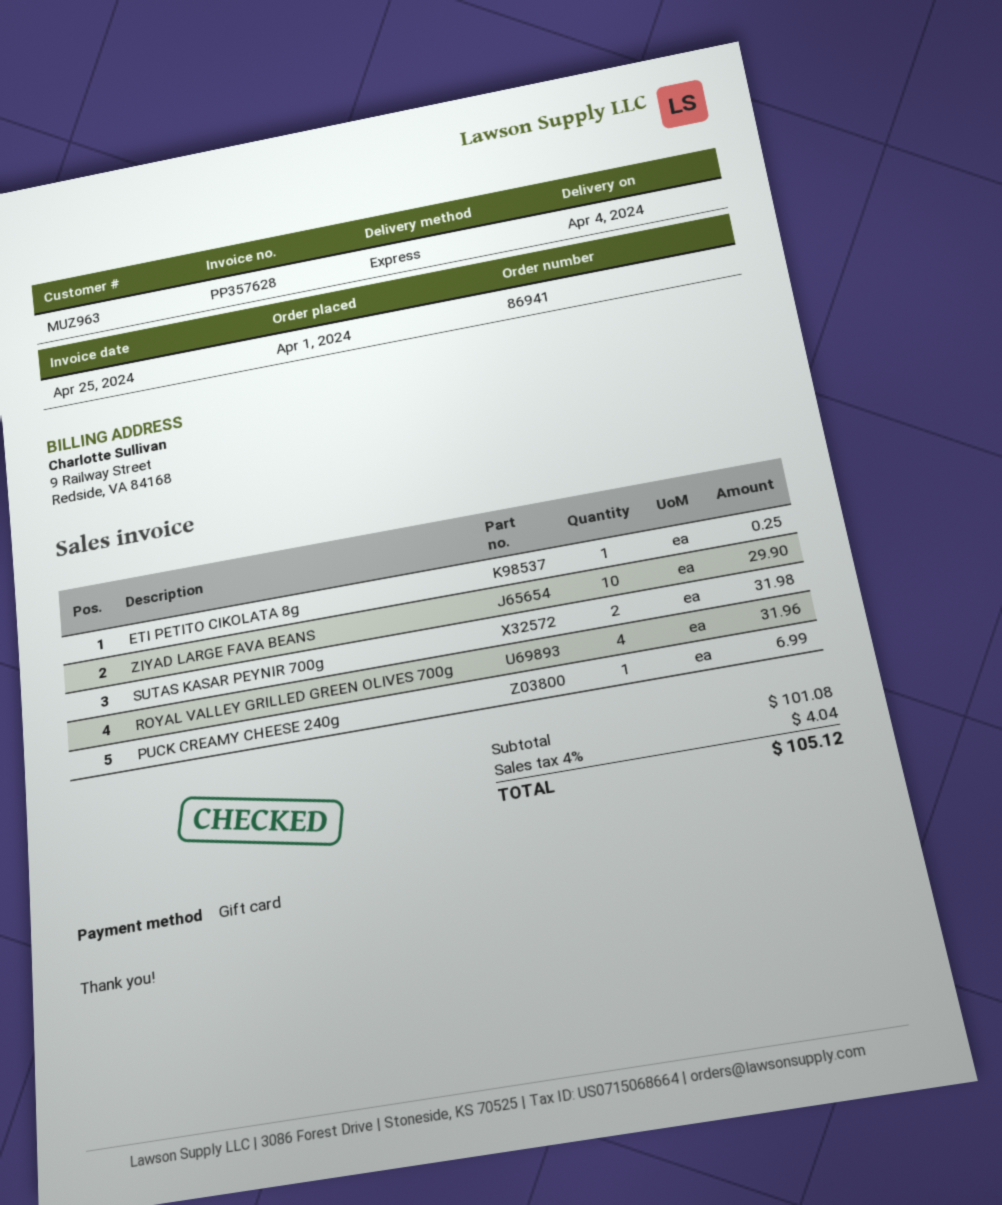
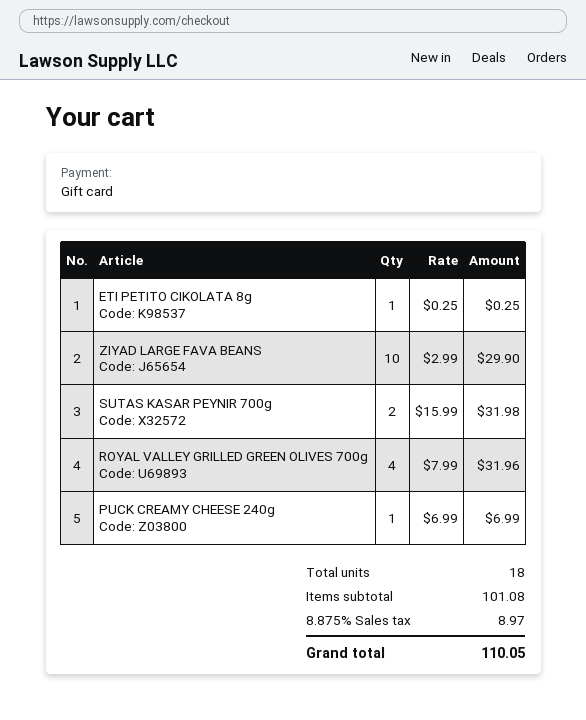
tax: 4% = 4.04 -> 8.875% = 8.97
total: 105.12 -> 110.05

